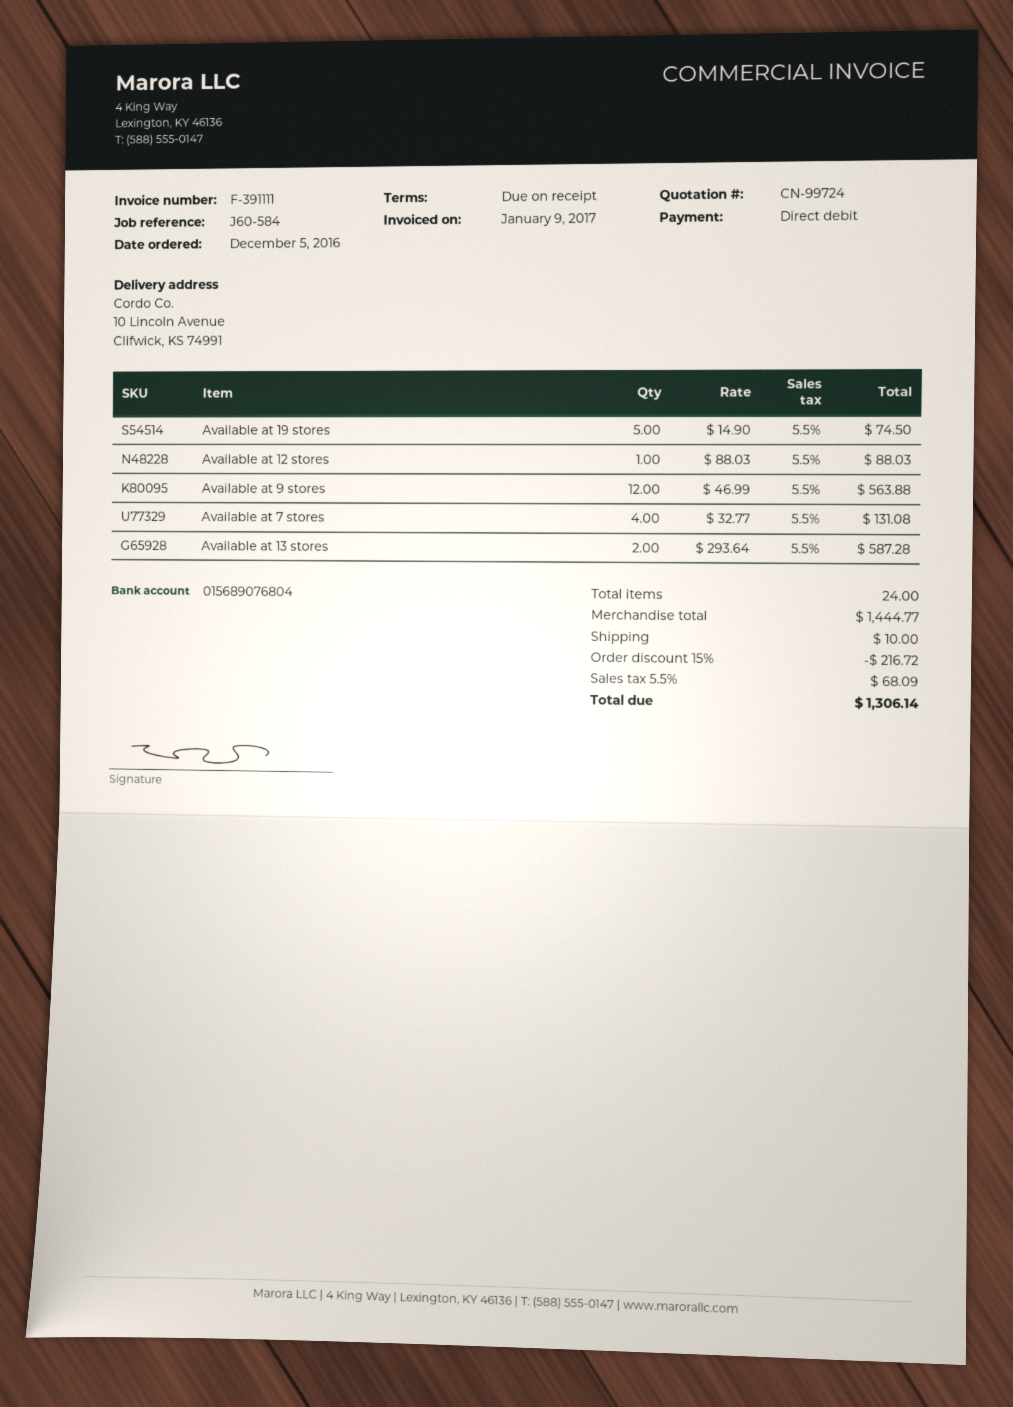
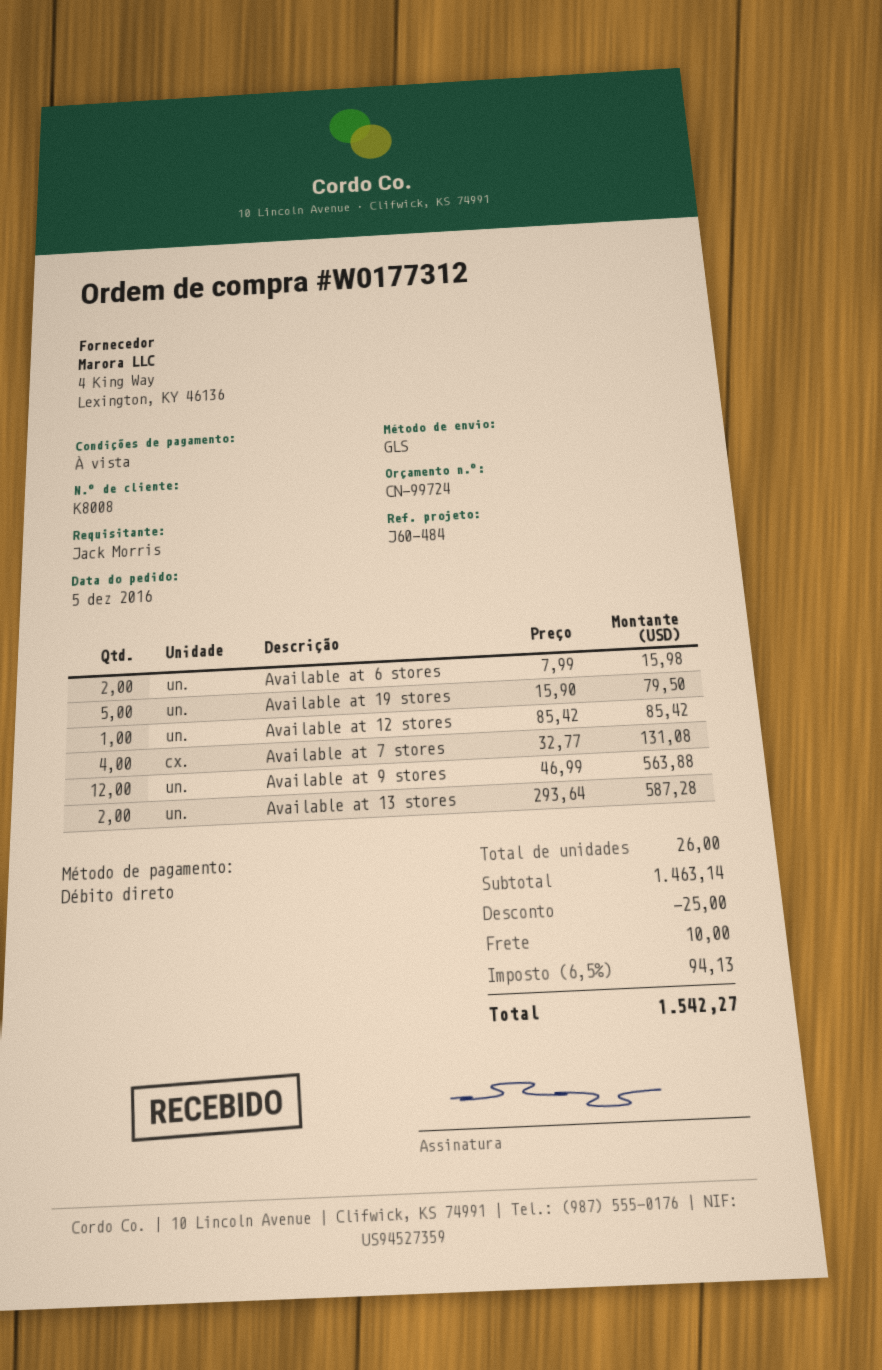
reference: J60-584 -> J60-484
Available at 19 stores: 5 x 14.90 = 74.50 -> 5 x 15.90 = 79.50
Available at 12 stores: 1 x 88.03 = 88.03 -> 1 x 85.42 = 85.42
Available at 6 stores: none -> 2 x 7.99 = 15.98
total quantity: 24 -> 26
subtotal: 1444.77 -> 1463.14
discount: 216.72 -> 25.00
tax: 5.5% = 68.09 -> 6.5% = 94.13
total: 1306.14 -> 1542.27

